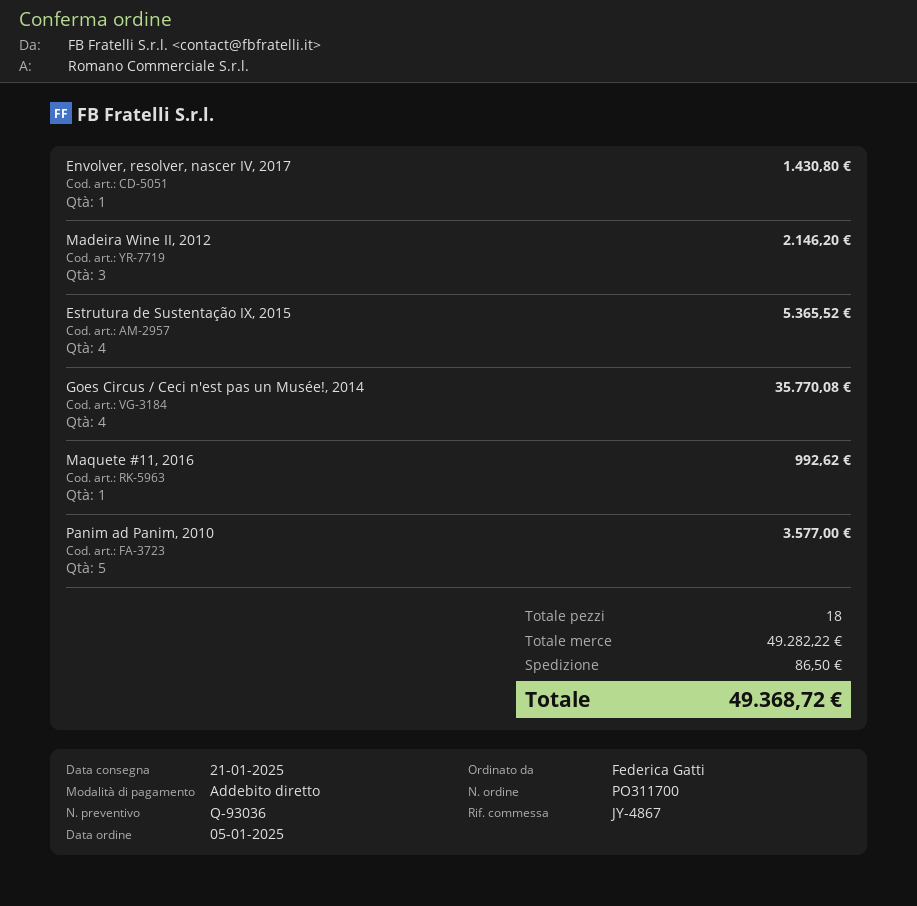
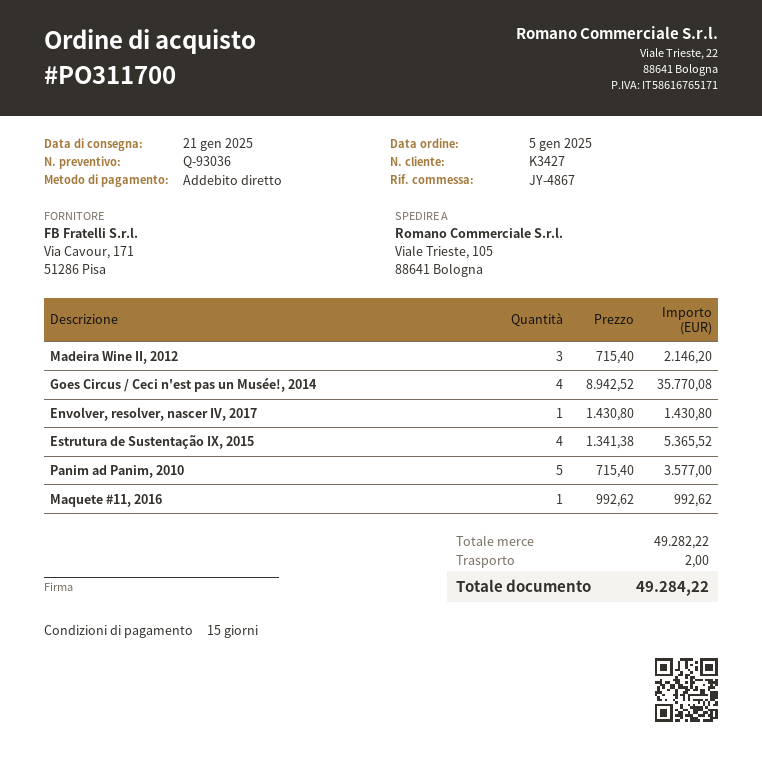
shipping: 86.50 -> 2.00
total: 49368.72 -> 49284.22

